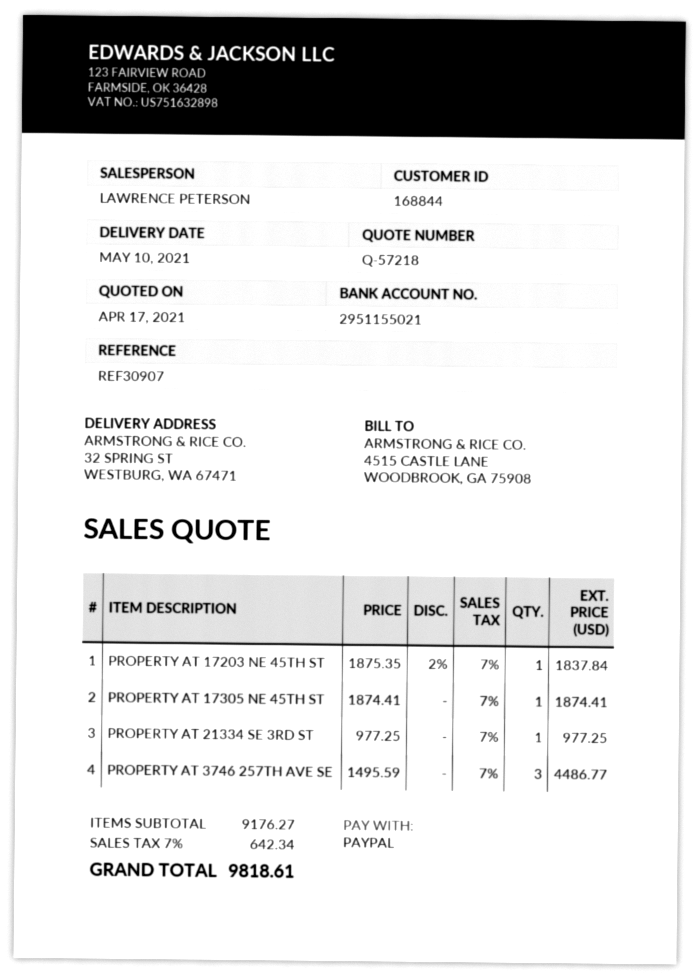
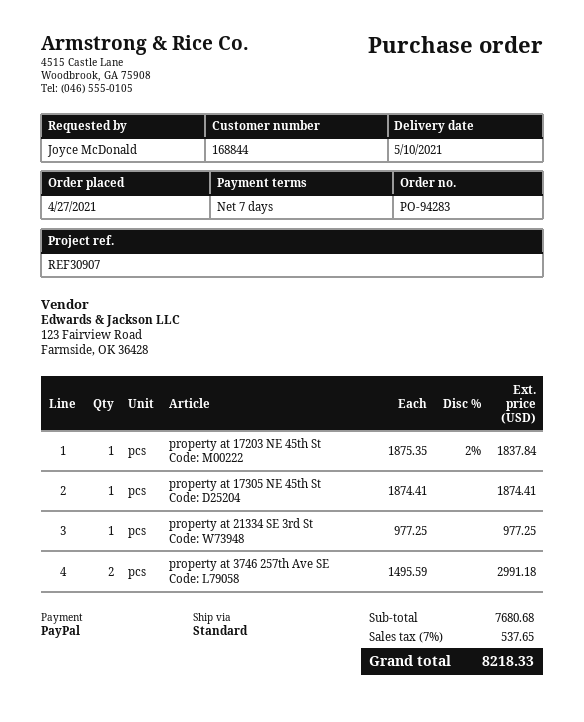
PROPERTY AT 3746 257TH AVE SE: 3 x 1495.59 = 4486.77 -> 2 x 1495.59 = 2991.18
subtotal: 9176.27 -> 7680.68
tax: 7% = 642.34 -> 7% = 537.65
total: 9818.61 -> 8218.33

